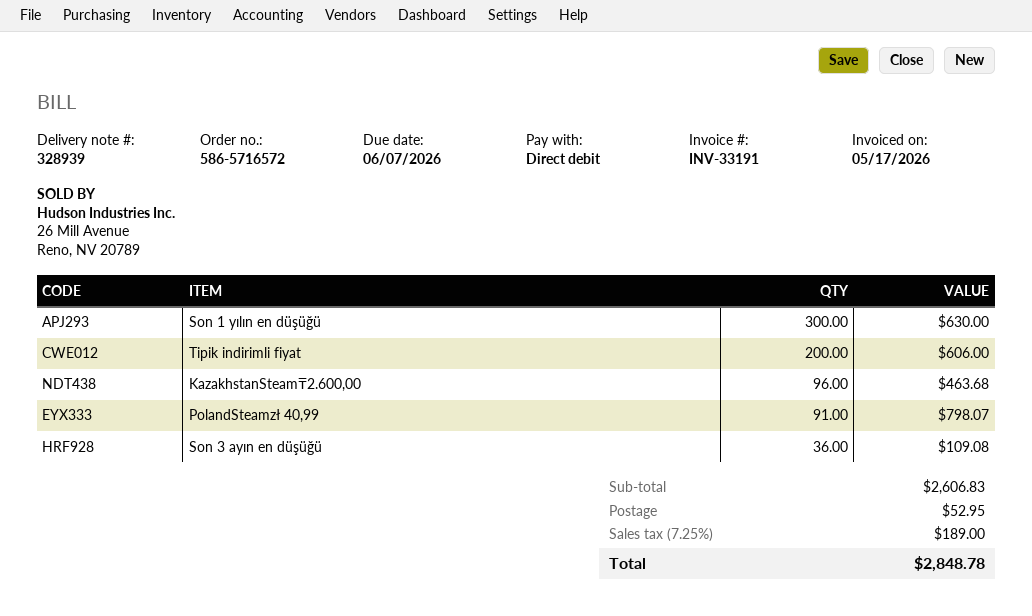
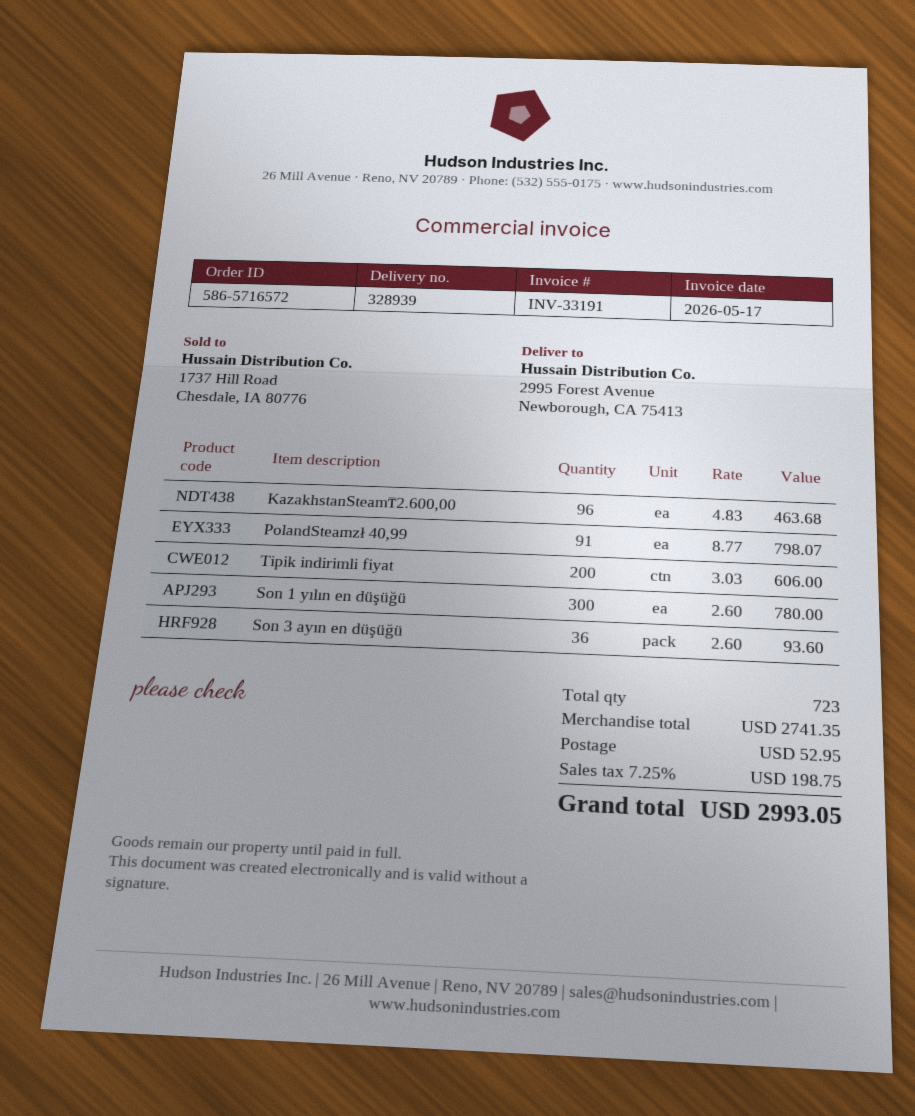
Son 1 yılın en düşüğü: 300 for 630.00 -> 300 for 780.00
Son 3 ayın en düşüğü: 36 for 109.08 -> 36 for 93.60
subtotal: 2606.83 -> 2741.35
tax: 7.25% = 189.00 -> 7.25% = 198.75
total: 2848.78 -> 2993.05

